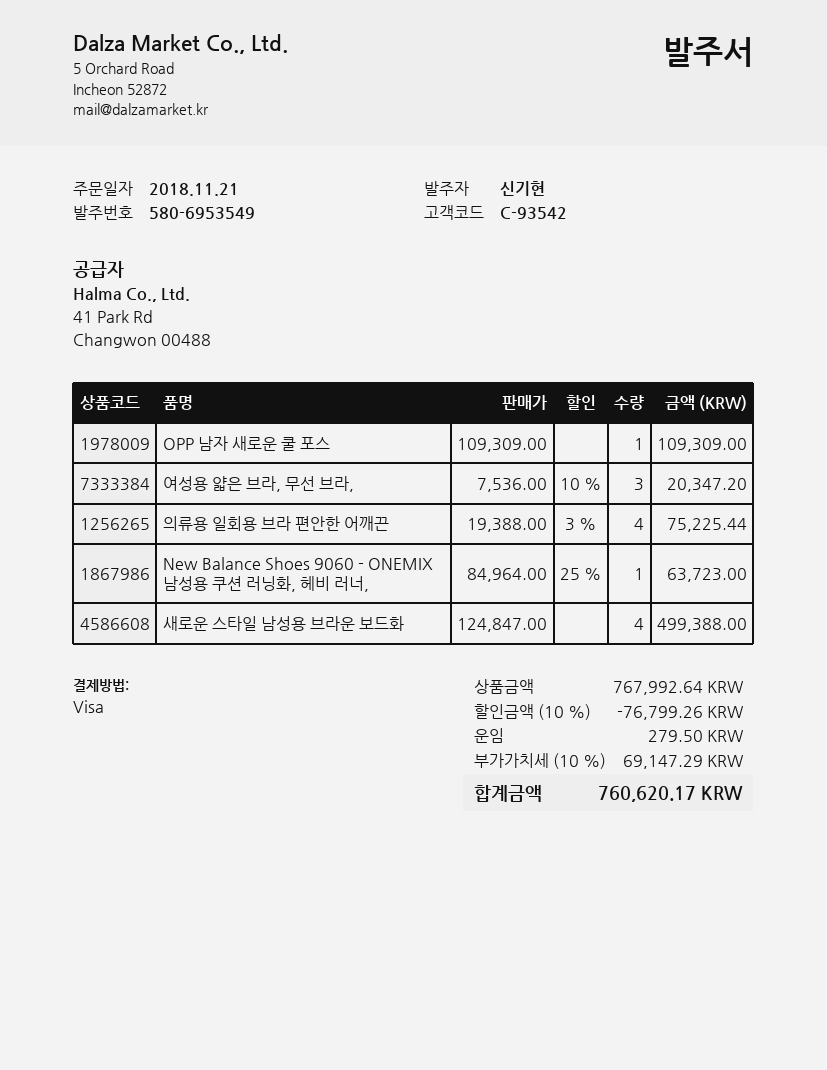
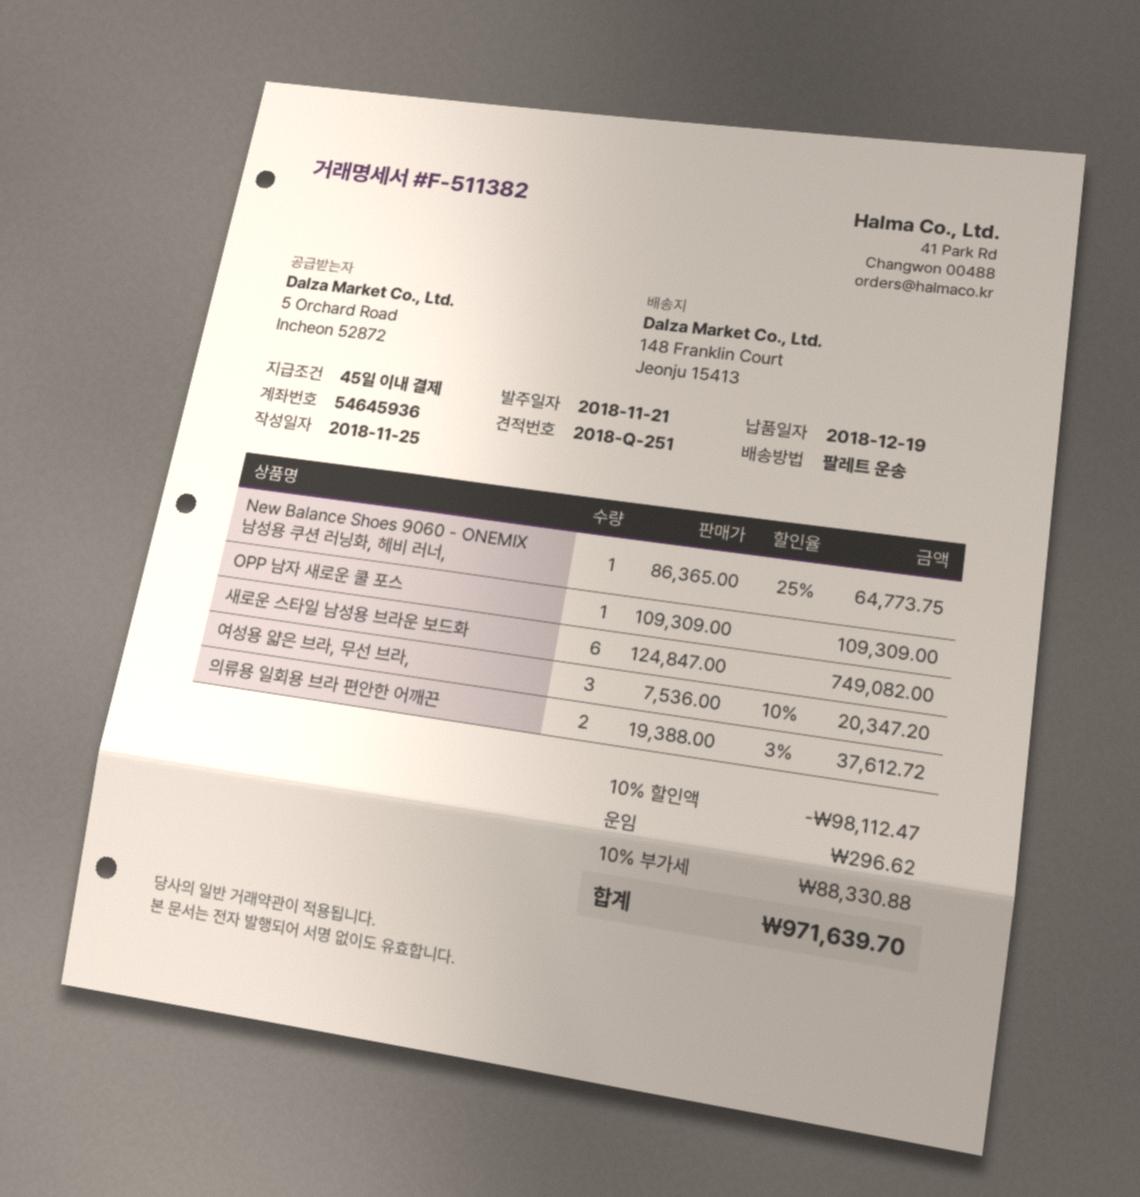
의류용 일회용 브라 편안한 어깨끈: 4 x 19388.00 - 3% = 75225.44 -> 2 x 19388.00 - 3% = 37612.72
New Balance Shoes 9060 - ONEMIX 남성용 쿠션 러닝화, 헤비 러너,: 1 x 84964.00 - 25% = 63723.00 -> 1 x 86365.00 - 25% = 64773.75
새로운 스타일 남성용 브라운 보드화: 4 x 124847.00 = 499388.00 -> 6 x 124847.00 = 749082.00
discount: 10% = 76799.26 -> 10% = 98112.47
shipping: 279.50 -> 296.62
tax: 10% = 69147.29 -> 10% = 88330.88
total: 760620.17 -> 971639.70

